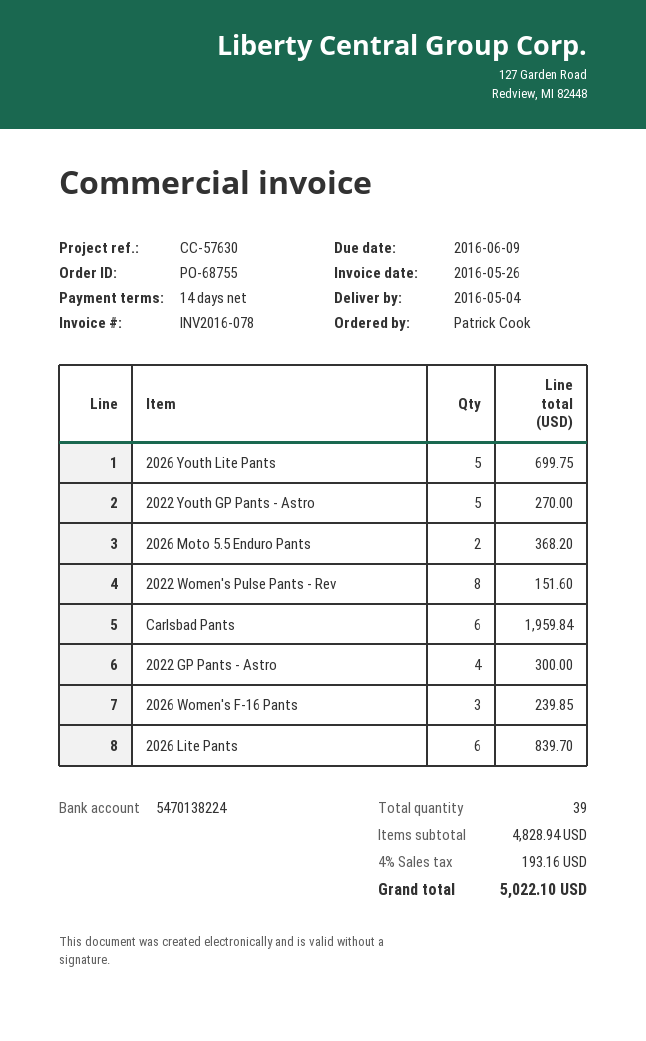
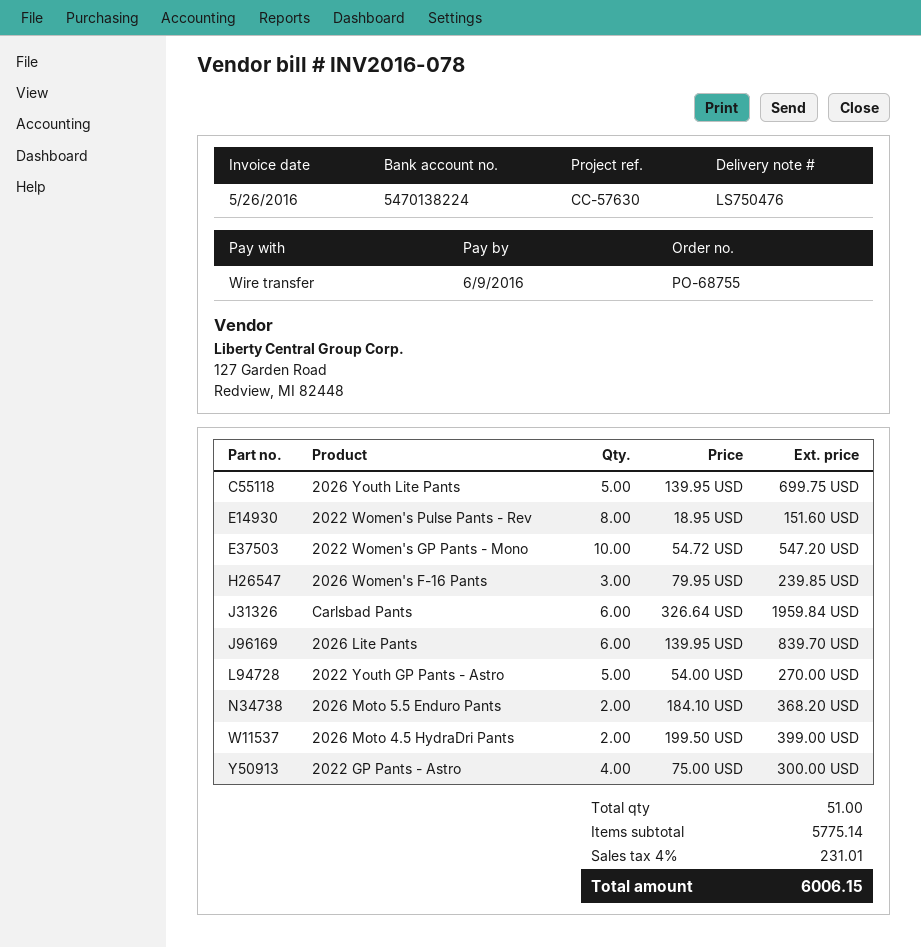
2022 Women's GP Pants - Mono: none -> 10 for 547.20
2026 Moto 4.5 HydraDri Pants: none -> 2 for 399.00
total quantity: 39 -> 51
subtotal: 4828.94 -> 5775.14
tax: 4% = 193.16 -> 4% = 231.01
total: 5022.10 -> 6006.15

